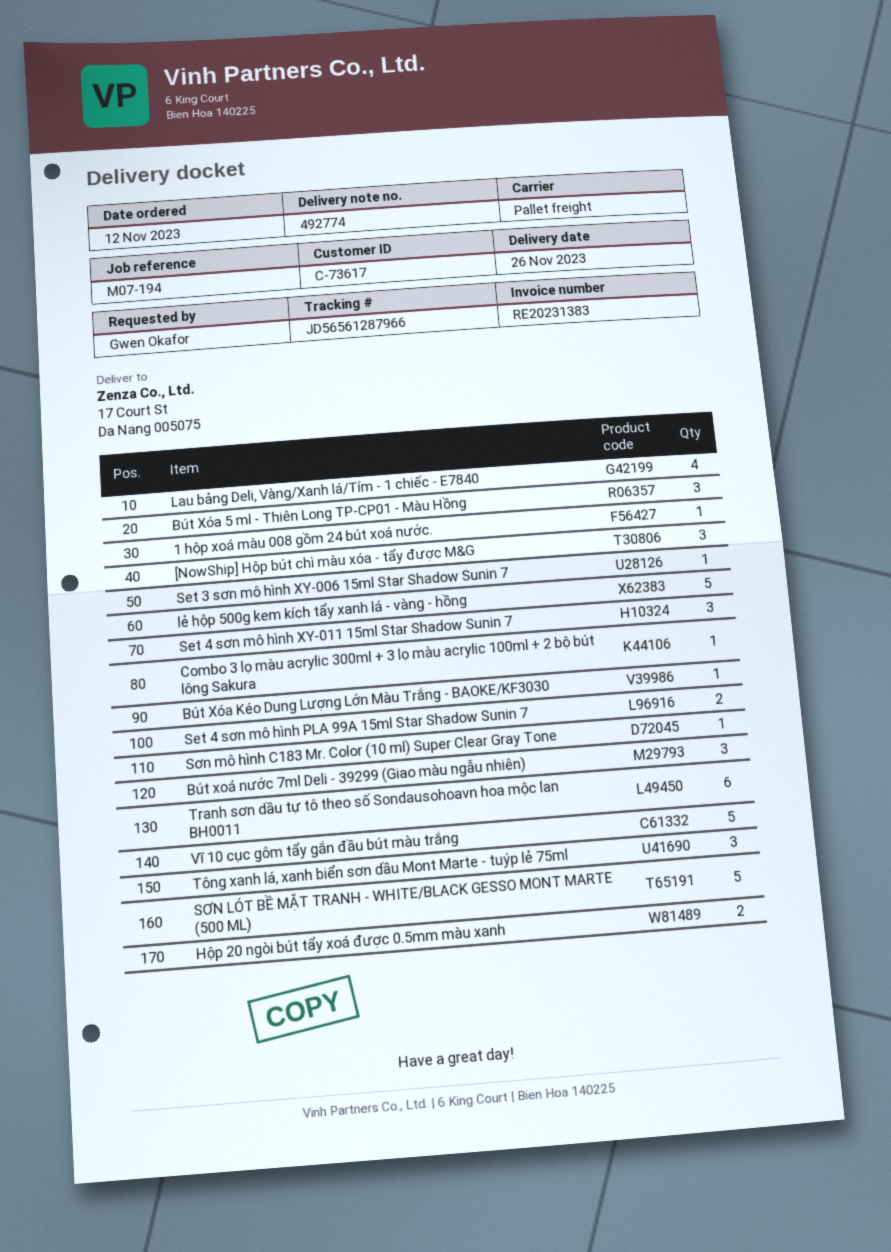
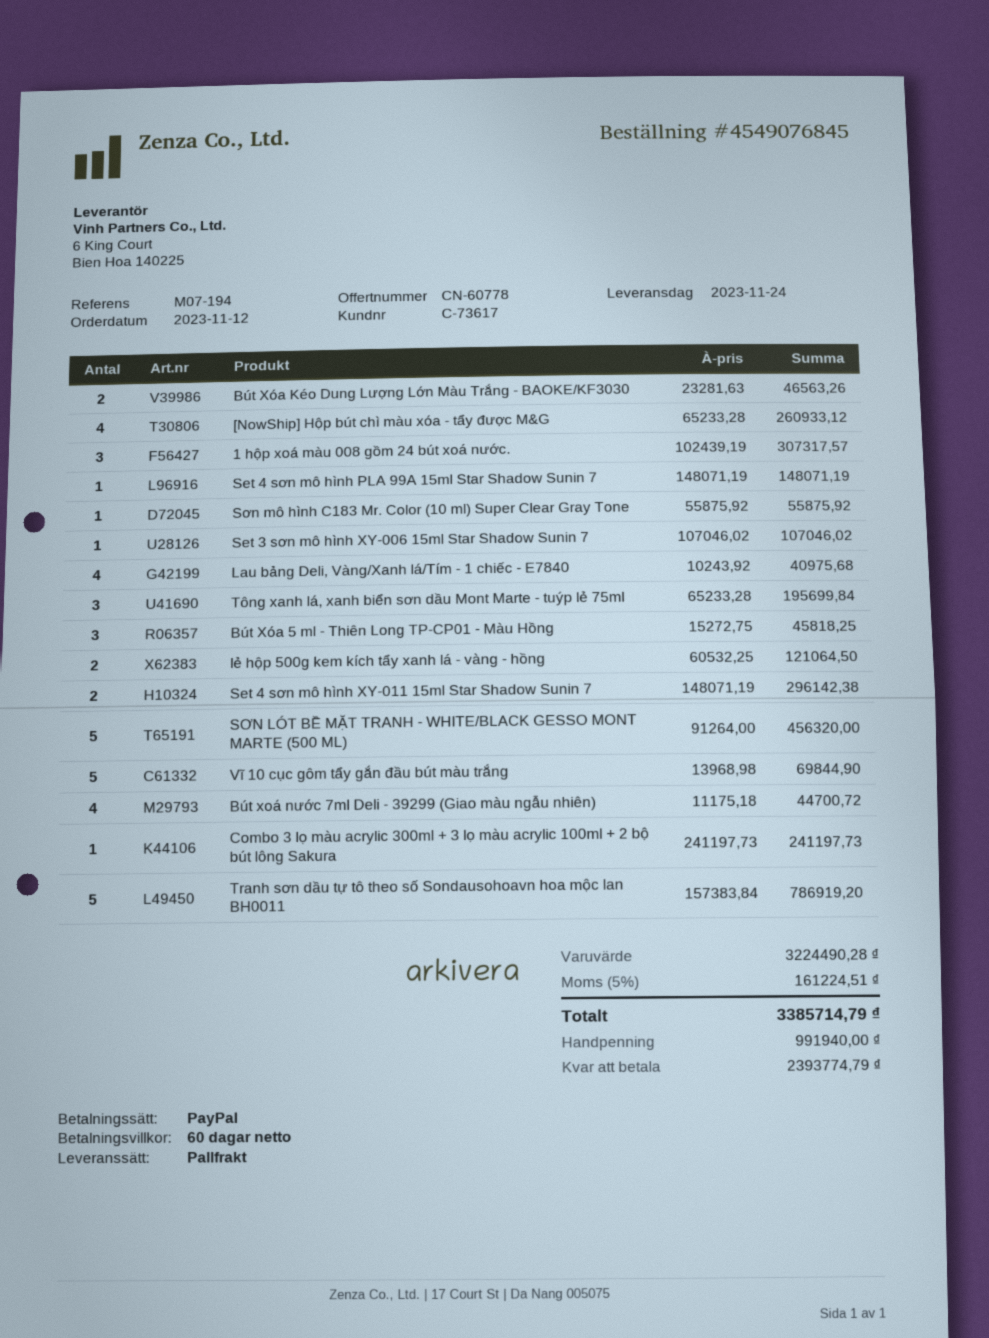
delivery date: 2023-11-26 -> 2023-11-24
1 hộp xoá màu 008 gồm 24 bút xoá nước.: 1 -> 3
[NowShip] Hộp bút chì màu xóa - tẩy được M&G: 3 -> 4
lẻ hộp 500g kem kích tẩy xanh lá - vàng - hồng: 5 -> 2
Set 4 sơn mô hình XY-011 15ml Star Shadow Sunin 7: 3 -> 2
Bút Xóa Kéo Dung Lượng Lớn Màu Trắng - BAOKE/KF3030: 1 -> 2
Set 4 sơn mô hình PLA 99A 15ml Star Shadow Sunin 7: 2 -> 1
Bút xoá nước 7ml Deli - 39299 (Giao màu ngẫu nhiên): 3 -> 4
Tranh sơn dầu tự tô theo số Sondausohoavn hoa mộc lan BH0011: 6 -> 5
Hộp 20 ngòi bút tẩy xoá được 0.5mm màu xanh: 2 -> none

